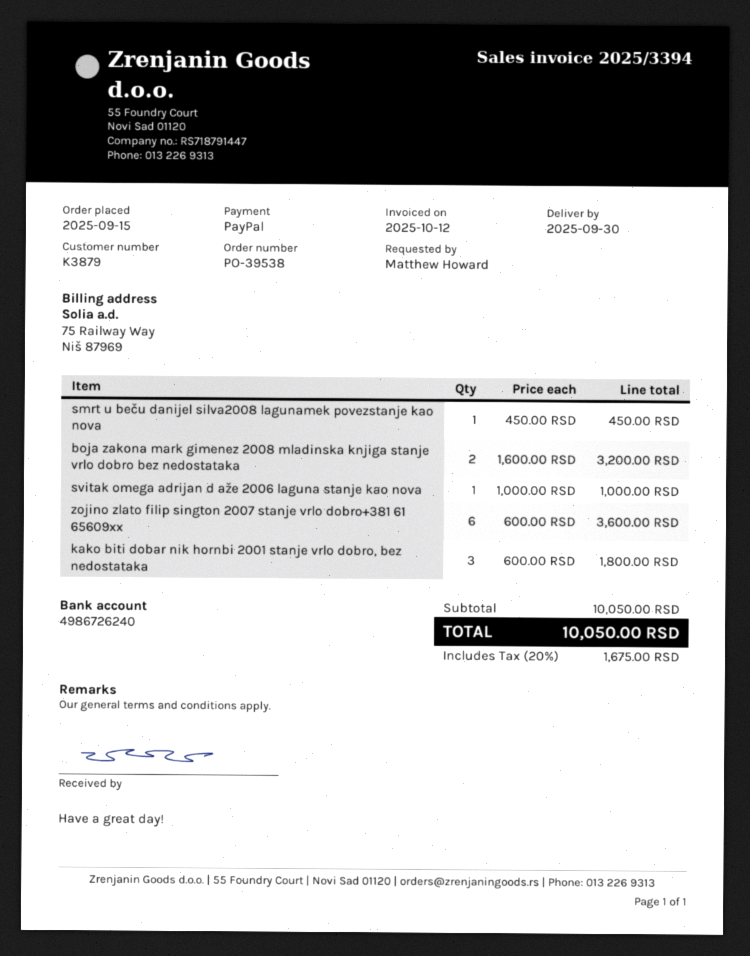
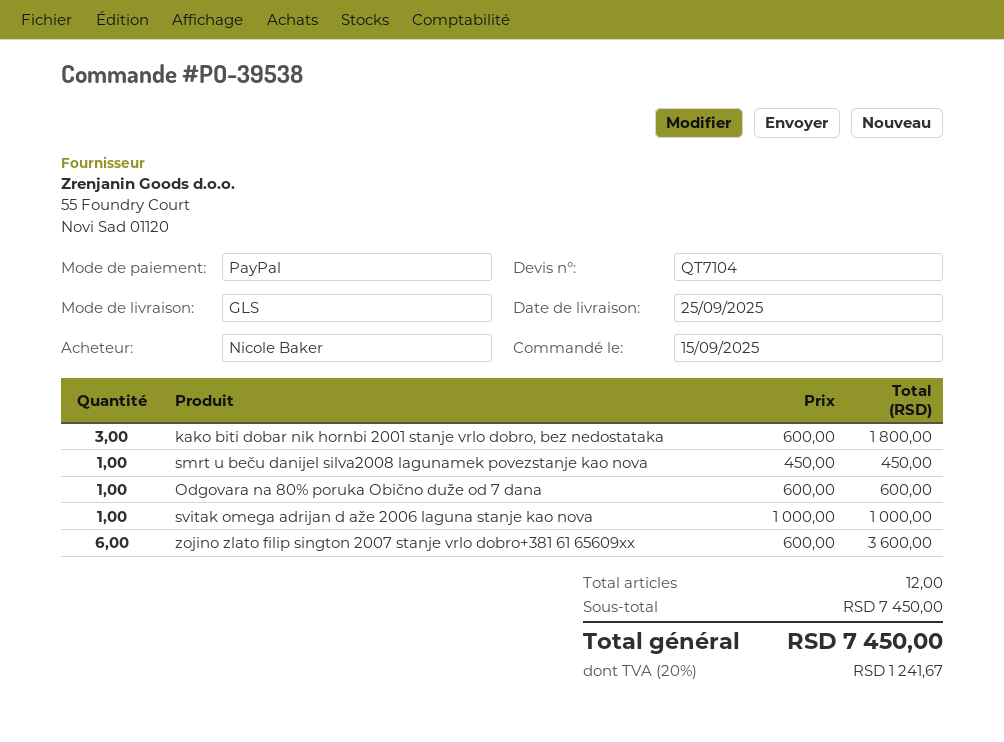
delivery date: 2025-09-30 -> 2025-09-25
ordered by: Matthew Howard -> Nicole Baker
boja zakona mark gimenez 2008 mladinska knjiga stanje vrlo dobro bez nedostataka: 2 x 1600.00 = 3200.00 -> none
Odgovara na 80% poruka Obično duže od 7 dana: none -> 1 x 600.00 = 600.00
subtotal: 10050.00 -> 7450.00
tax: 20% = 1675.00 -> 20% = 1241.67
total: 10050.00 -> 7450.00

